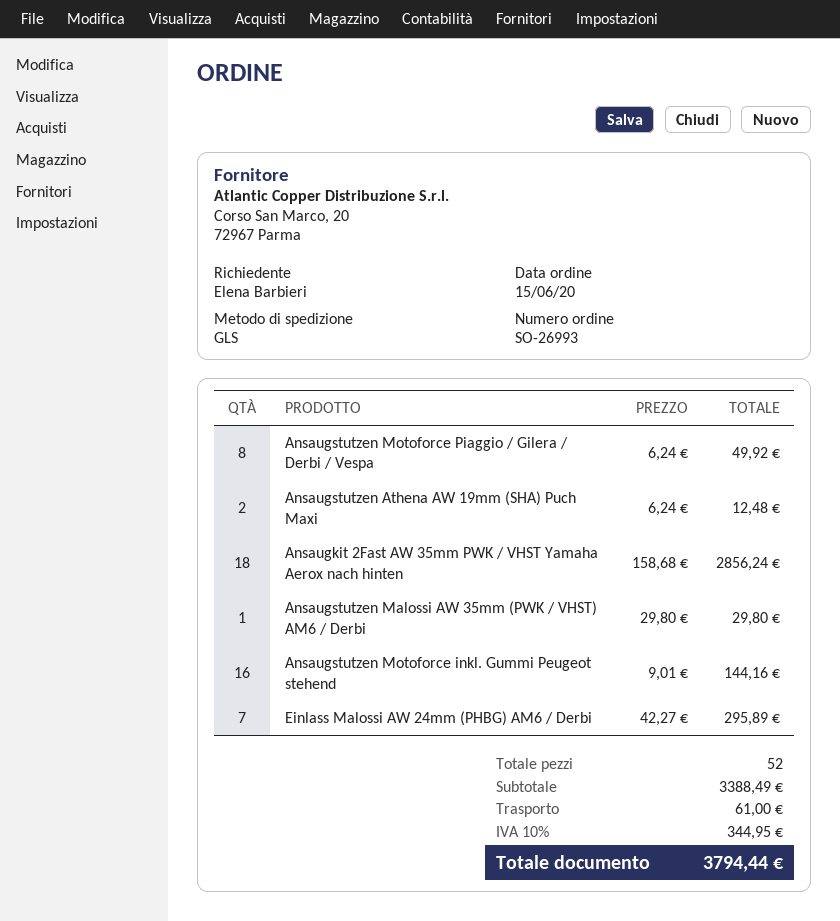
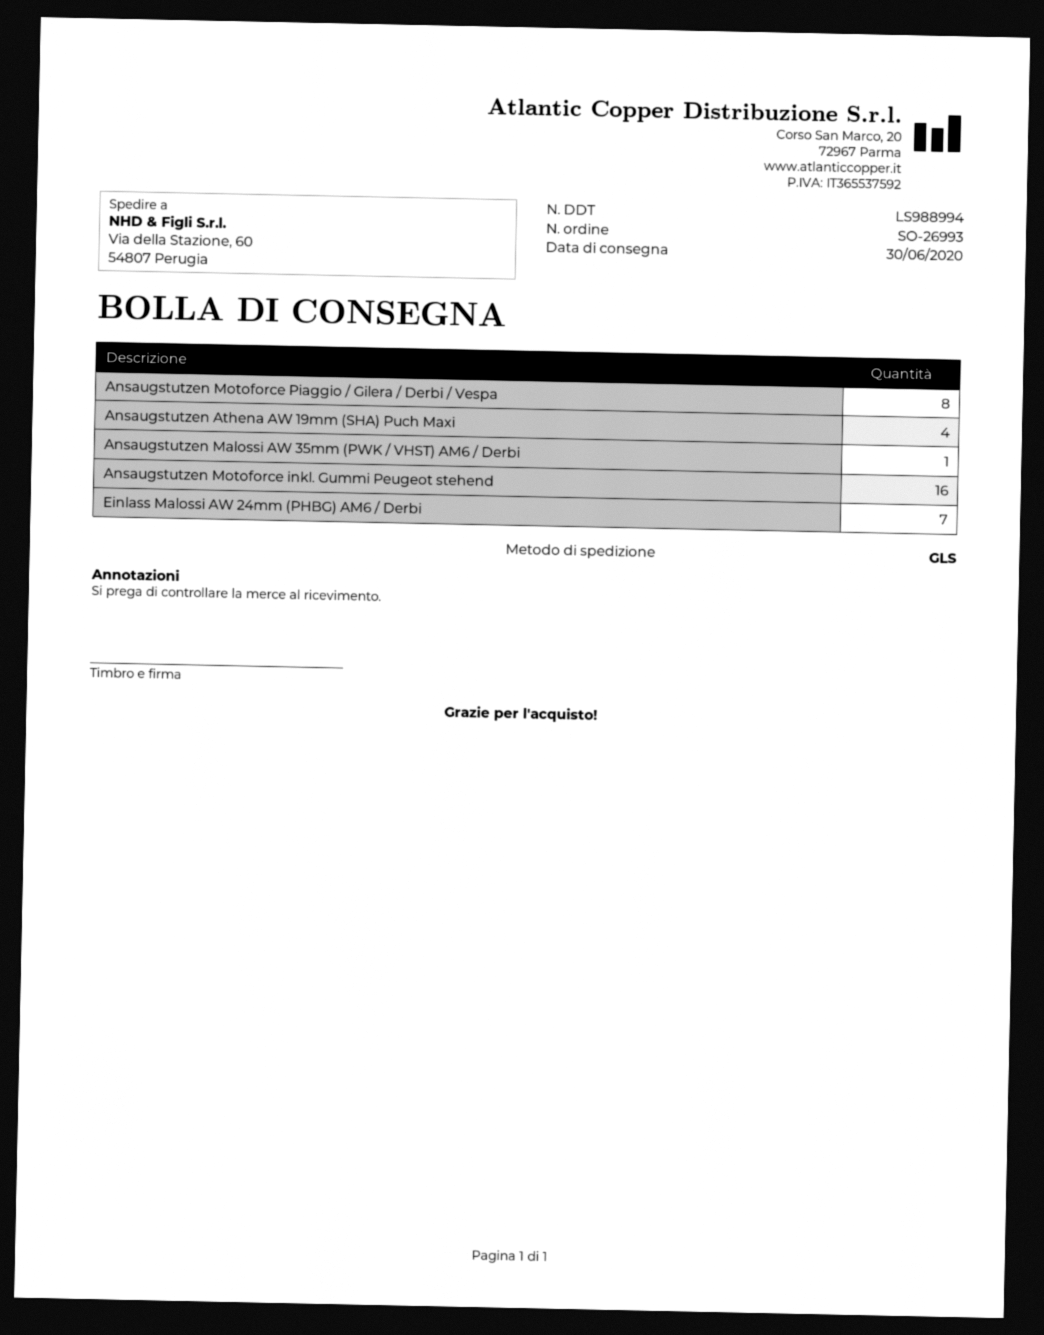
Ansaugstutzen Athena AW 19mm (SHA) Puch Maxi: 2 -> 4
Ansaugkit 2Fast AW 35mm PWK / VHST Yamaha Aerox nach hinten: 18 -> none

